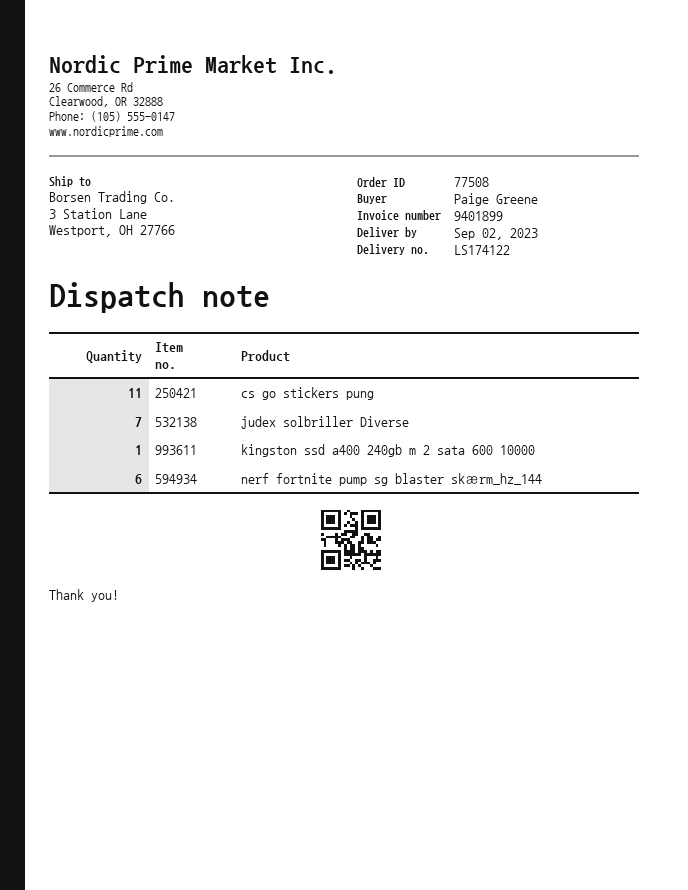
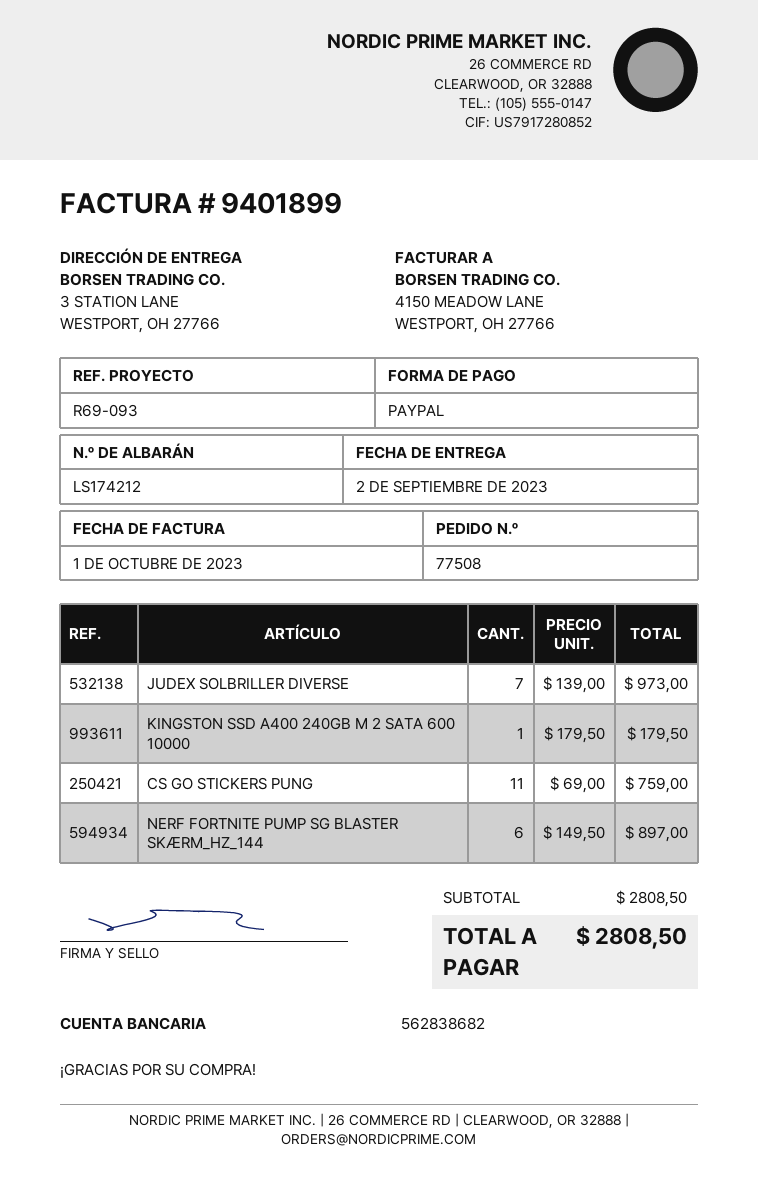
delivery note number: LS174122 -> LS174212

